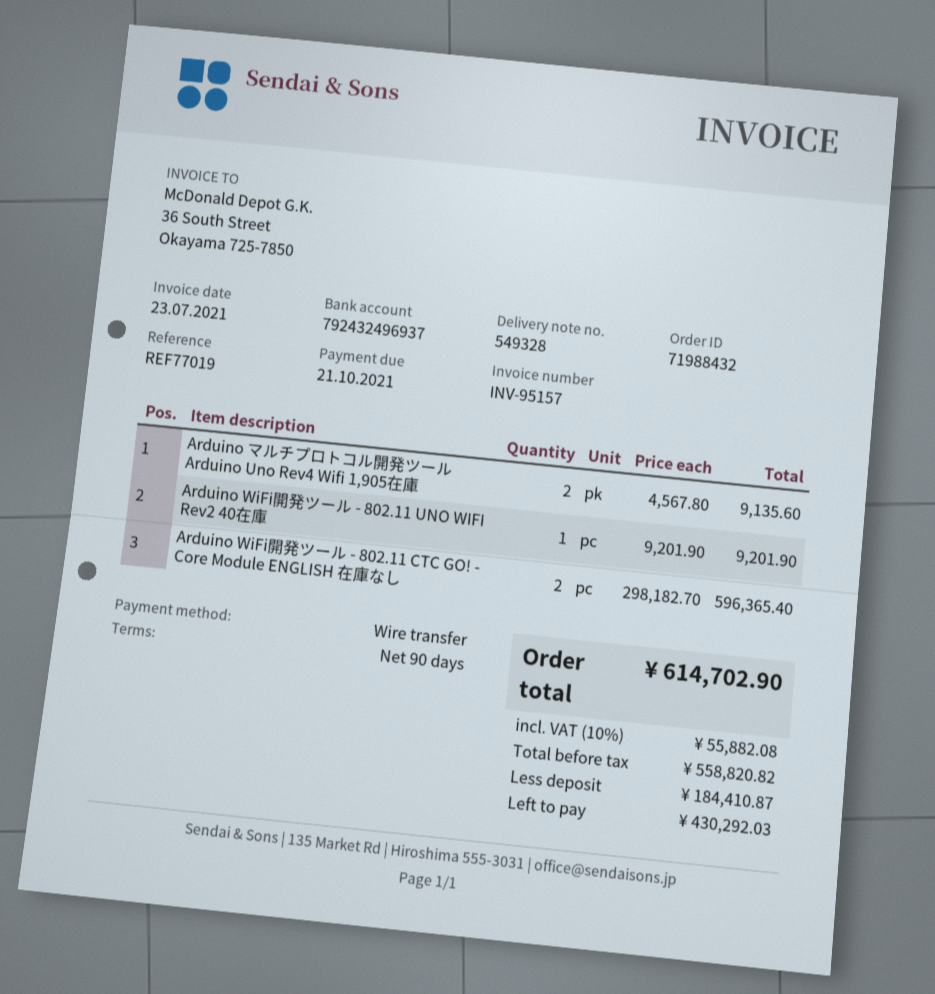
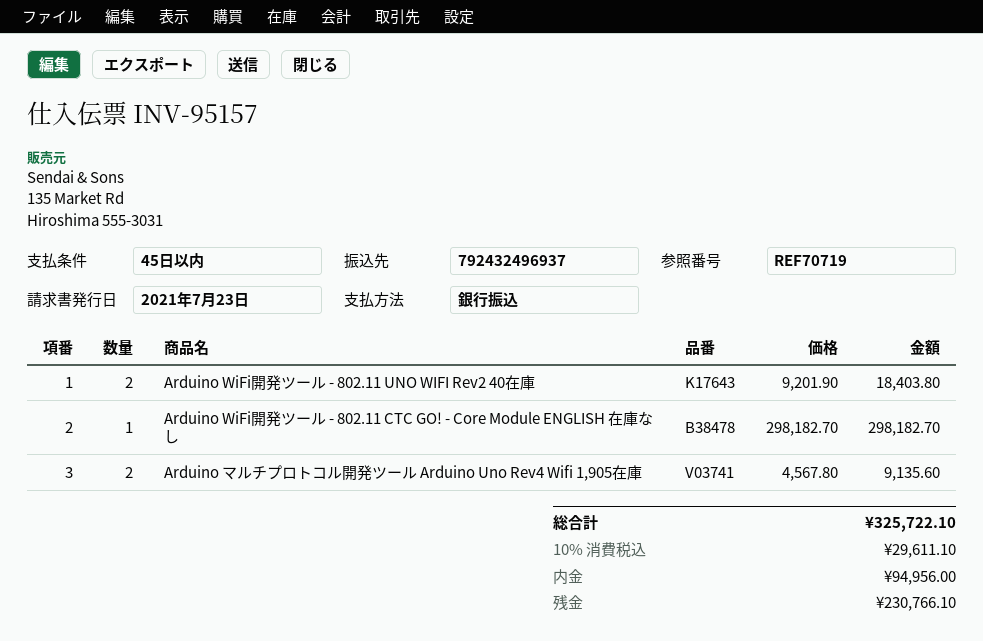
payment terms: 90 days -> 45 days
reference: REF77019 -> REF70719
Arduino WiFi開発ツール - 802.11 UNO WIFI Rev2 40在庫: 1 x 9201.90 = 9201.90 -> 2 x 9201.90 = 18403.80
Arduino WiFi開発ツール - 802.11 CTC GO! - Core Module ENGLISH 在庫なし: 2 x 298182.70 = 596365.40 -> 1 x 298182.70 = 298182.70
tax: 10% = 55882.08 -> 10% = 29611.10
total: 614702.90 -> 325722.10
deposit: 184410.87 -> 94956.00
balance: 430292.03 -> 230766.10

